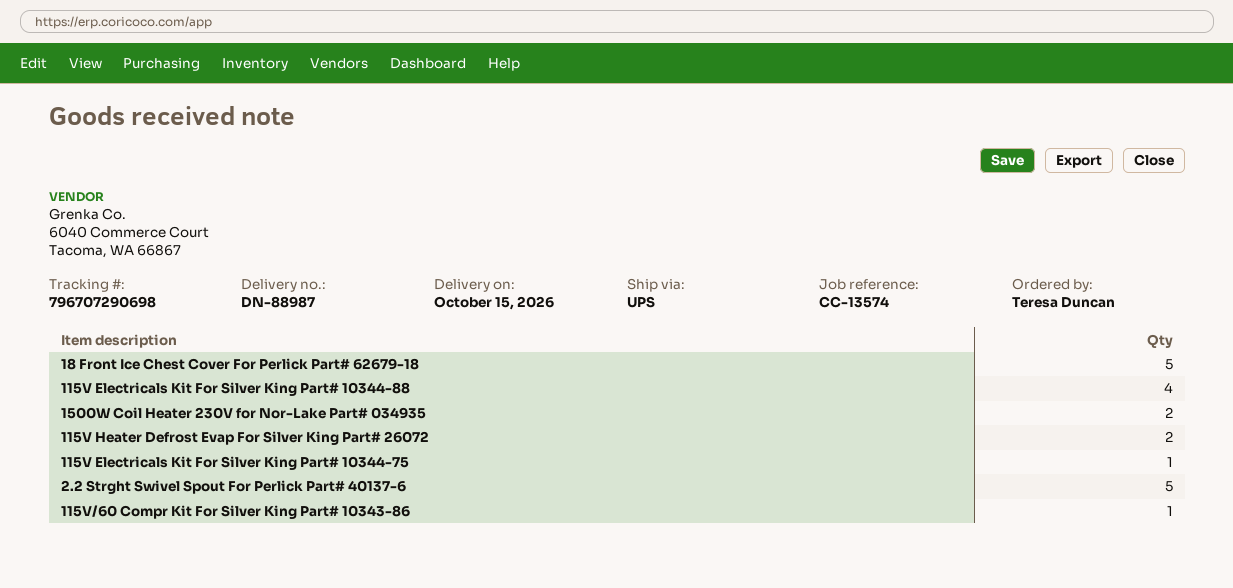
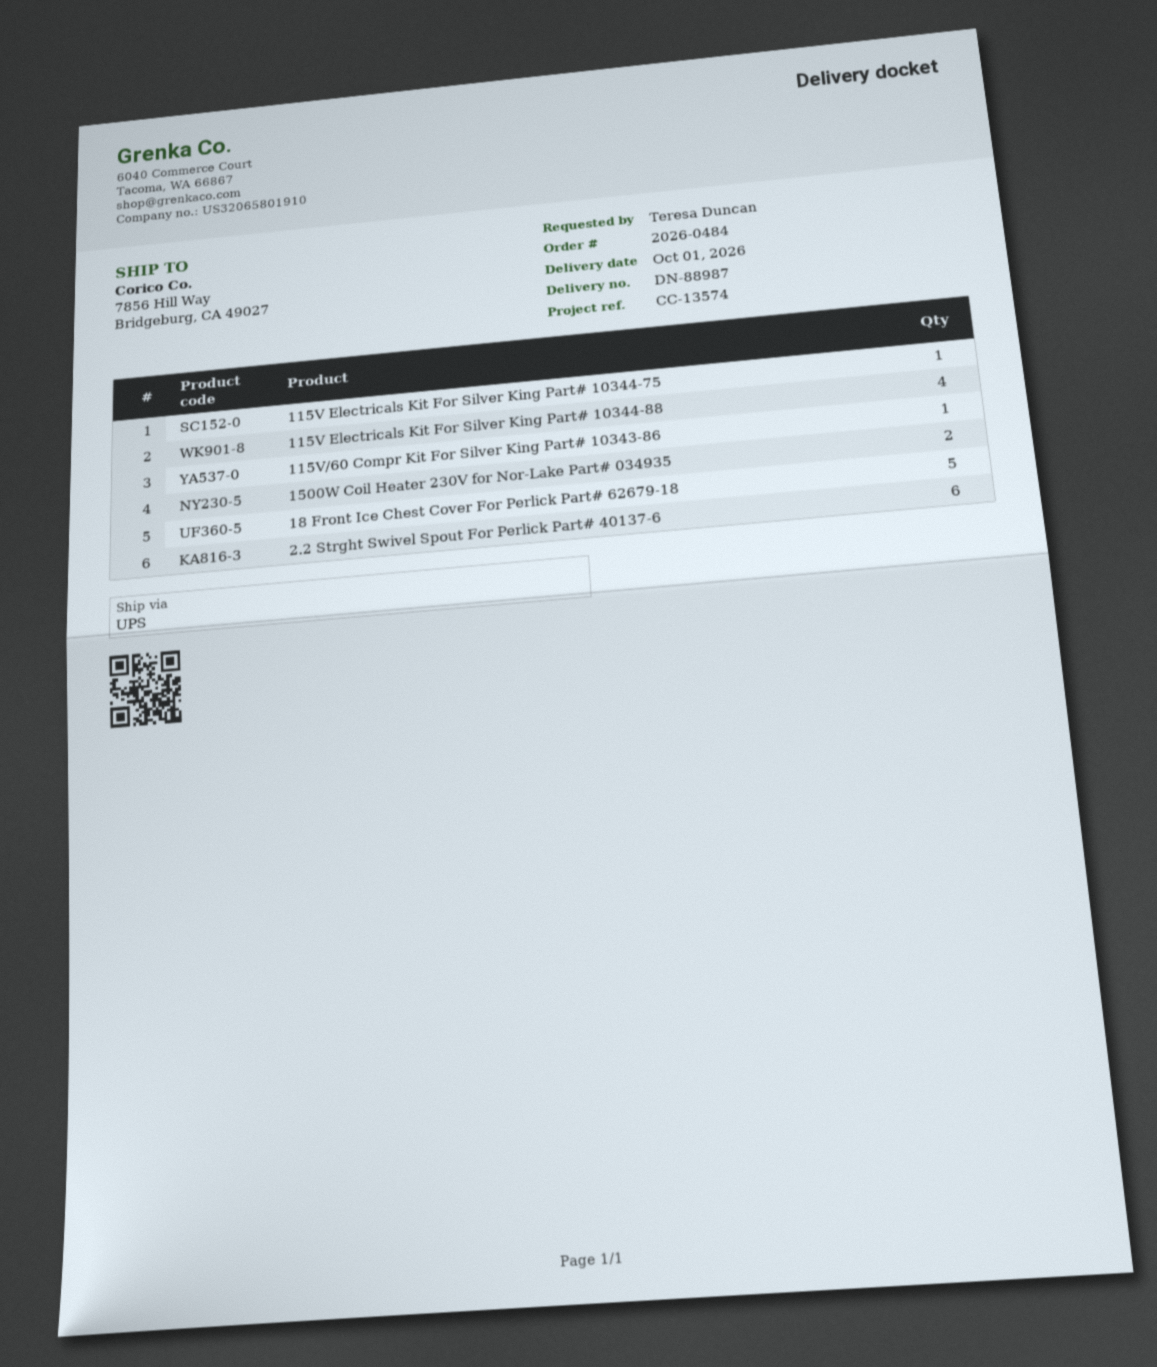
delivery date: 2026-10-15 -> 2026-10-01
115V Heater Defrost Evap For Silver King Part# 26072: 2 -> none
2.2 Strght Swivel Spout For Perlick Part# 40137-6: 5 -> 6

